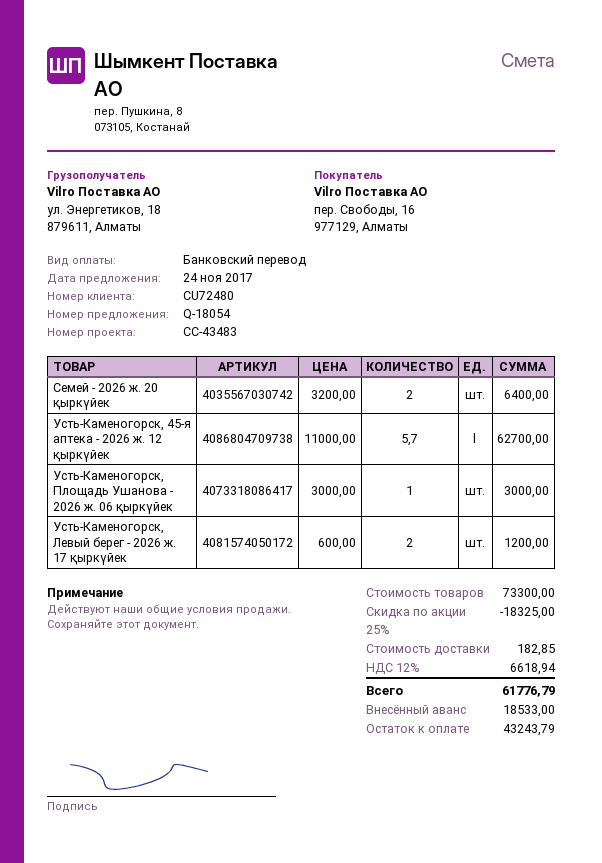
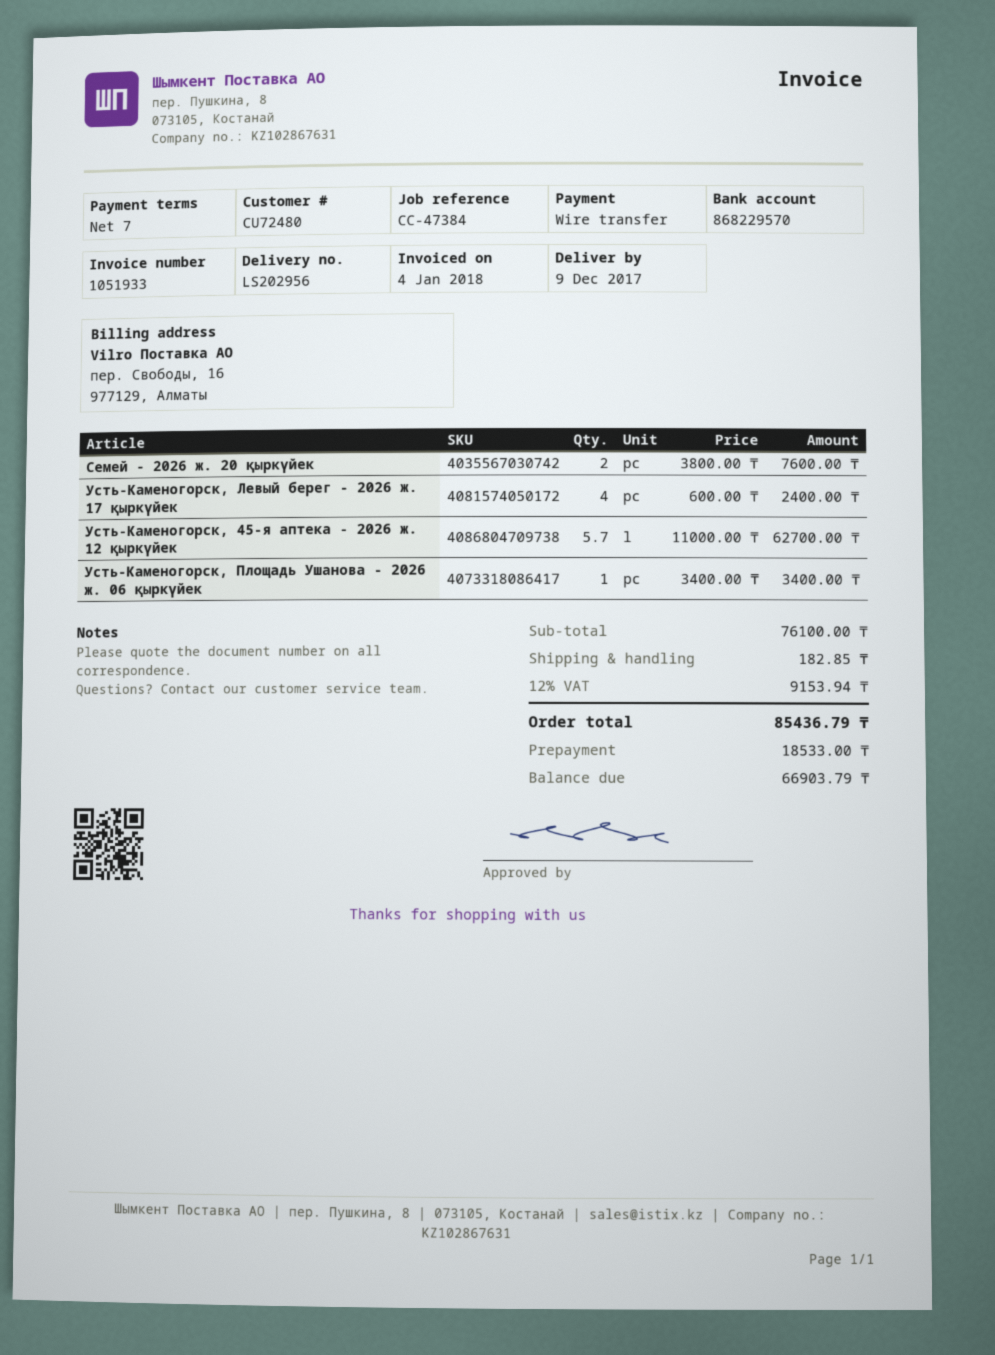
reference: CC-43483 -> CC-47384
Семей - 2026 ж. 20 қыркүйек: 2 x 3200.00 = 6400.00 -> 2 x 3800.00 = 7600.00
Усть-Каменогорск, Площадь Ушанова - 2026 ж. 06 қыркүйек: 1 x 3000.00 = 3000.00 -> 1 x 3400.00 = 3400.00
Усть-Каменогорск, Левый берег - 2026 ж. 17 қыркүйек: 2 x 600.00 = 1200.00 -> 4 x 600.00 = 2400.00
subtotal: 73300.00 -> 76100.00
discount: 25% = 18325.00 -> none
tax: 12% = 6618.94 -> 12% = 9153.94
total: 61776.79 -> 85436.79
balance: 43243.79 -> 66903.79

